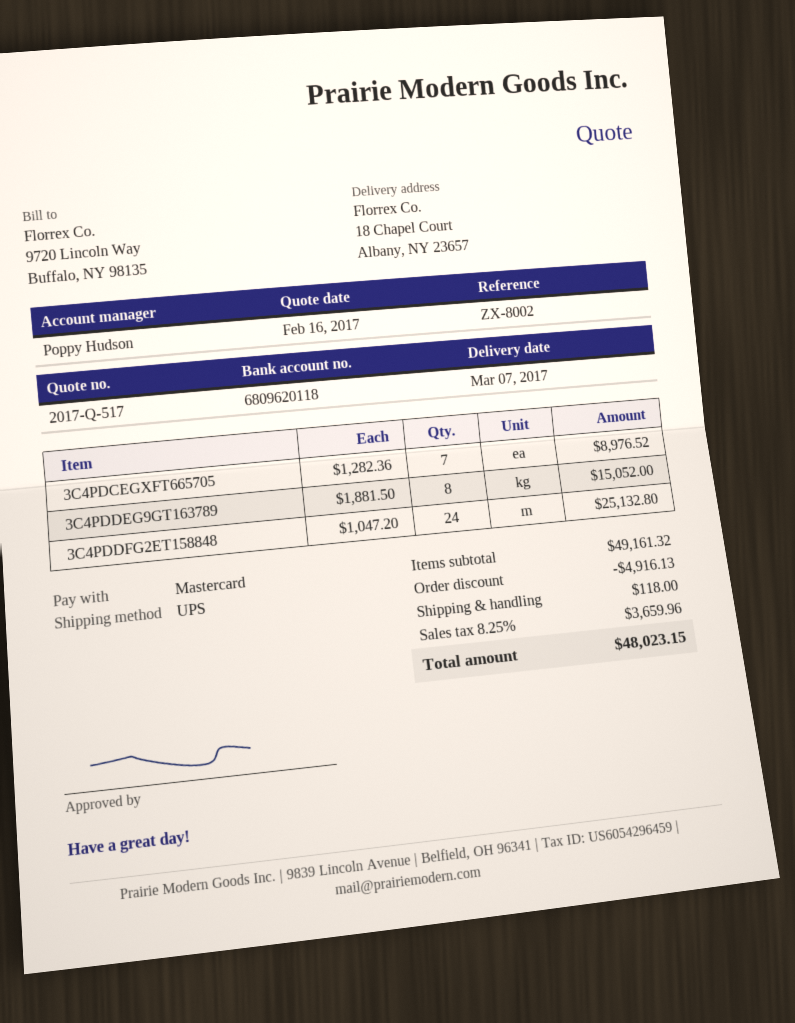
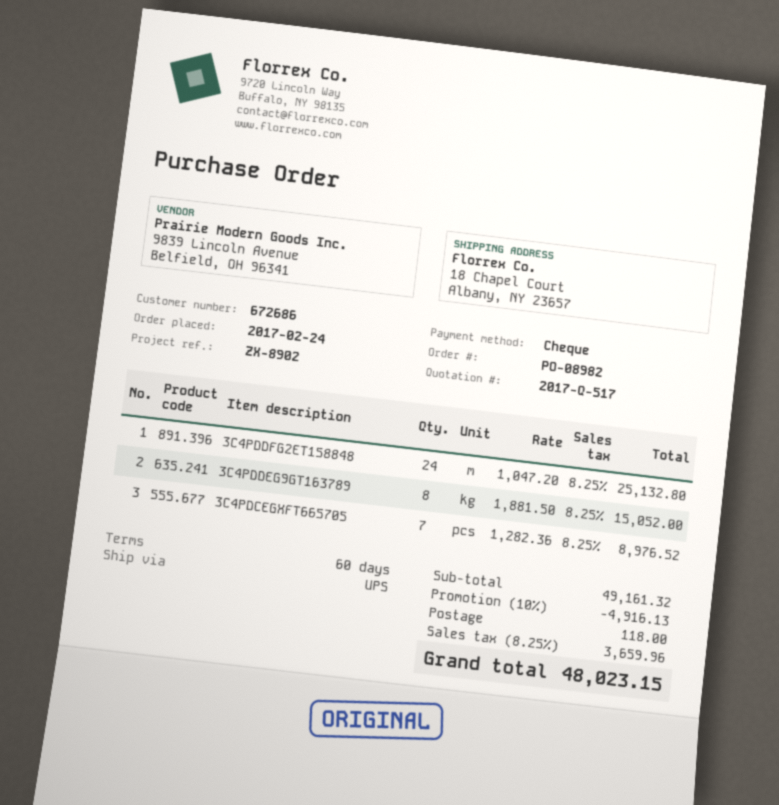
reference: ZX-8002 -> ZX-8902
payment method: Mastercard -> cheque

